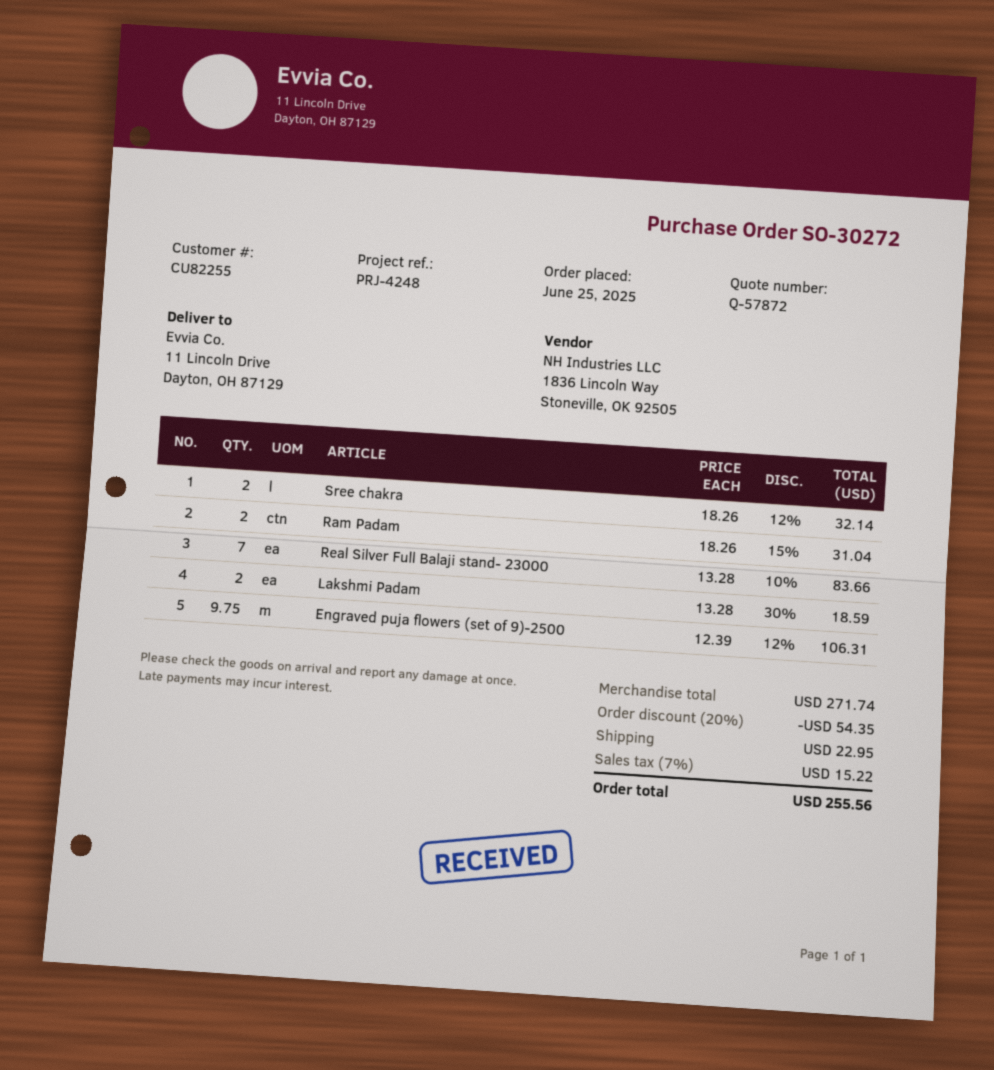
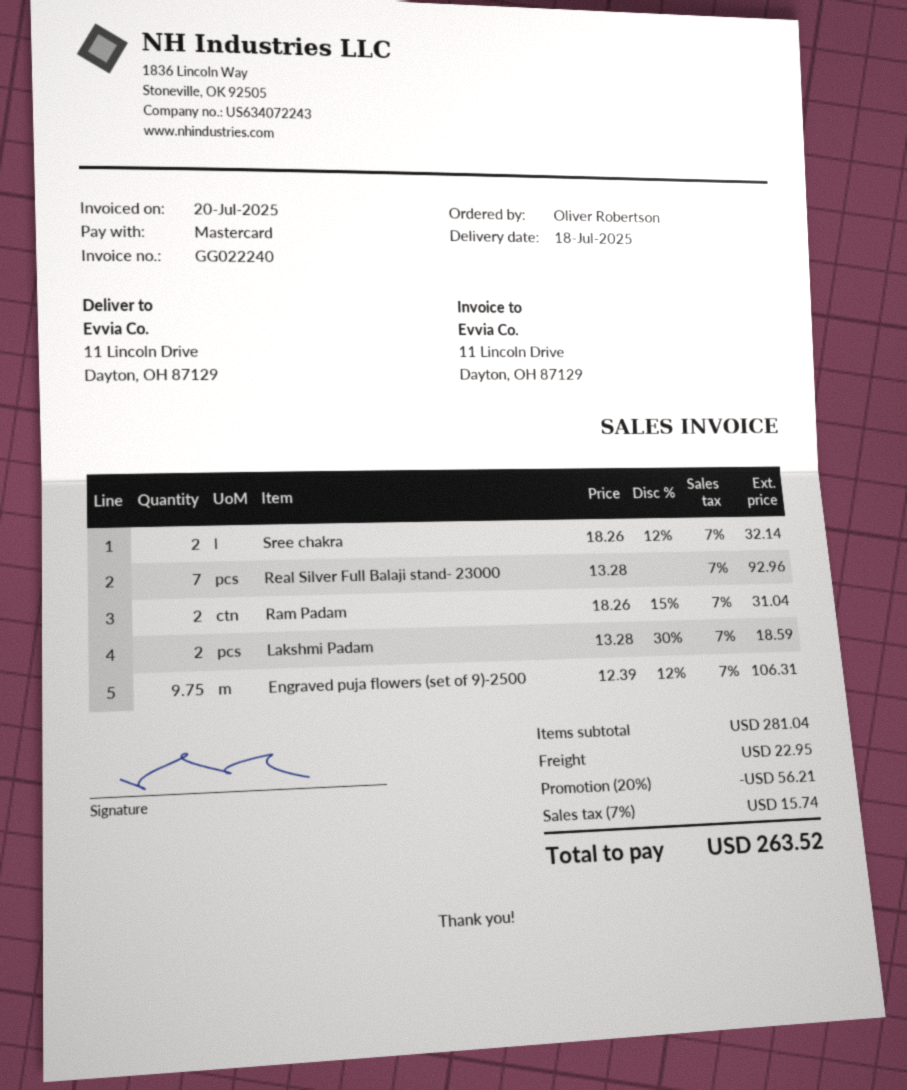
Real Silver Full Balaji stand- 23000: 7 x 13.28 - 10% = 83.66 -> 7 x 13.28 = 92.96
subtotal: 271.74 -> 281.04
discount: 20% = 54.35 -> 20% = 56.21
tax: 7% = 15.22 -> 7% = 15.74
total: 255.56 -> 263.52

